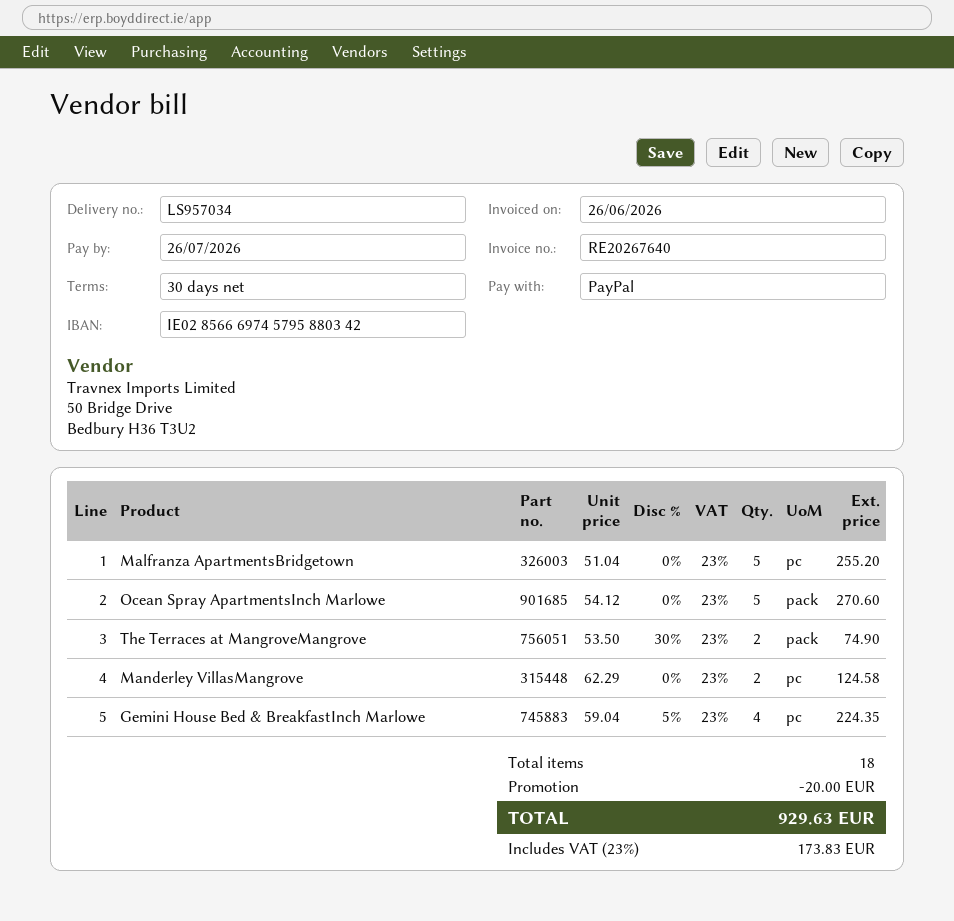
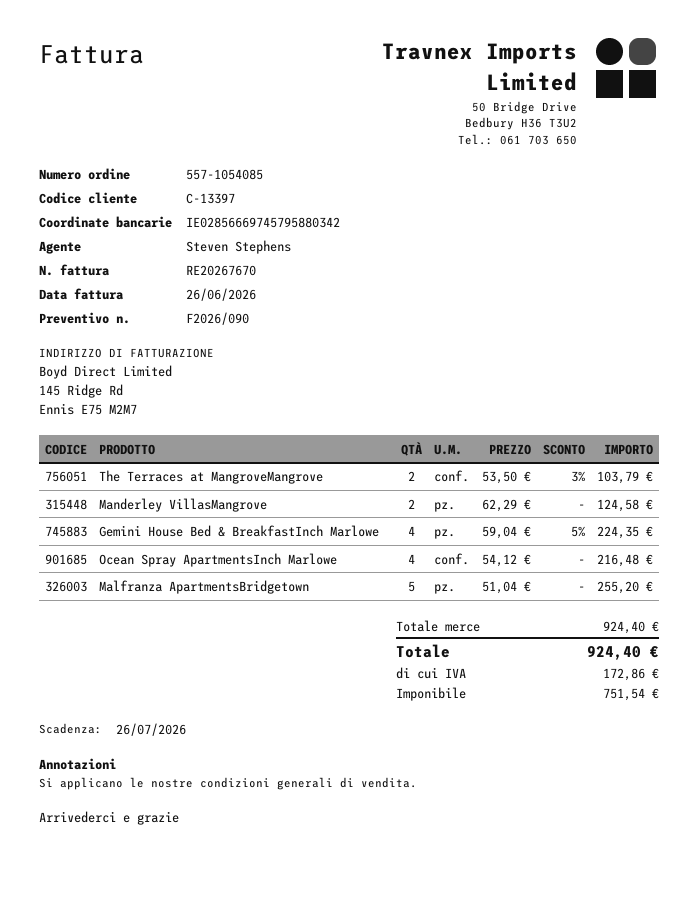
invoice number: RE20267640 -> RE20267670
Ocean Spray ApartmentsInch Marlowe: 5 x 54.12 = 270.60 -> 4 x 54.12 = 216.48
The Terraces at MangroveMangrove: 2 x 53.50 - 30% = 74.90 -> 2 x 53.50 - 3% = 103.79
discount: 20.00 -> none
tax: 173.83 -> 172.86
total: 929.63 -> 924.40

